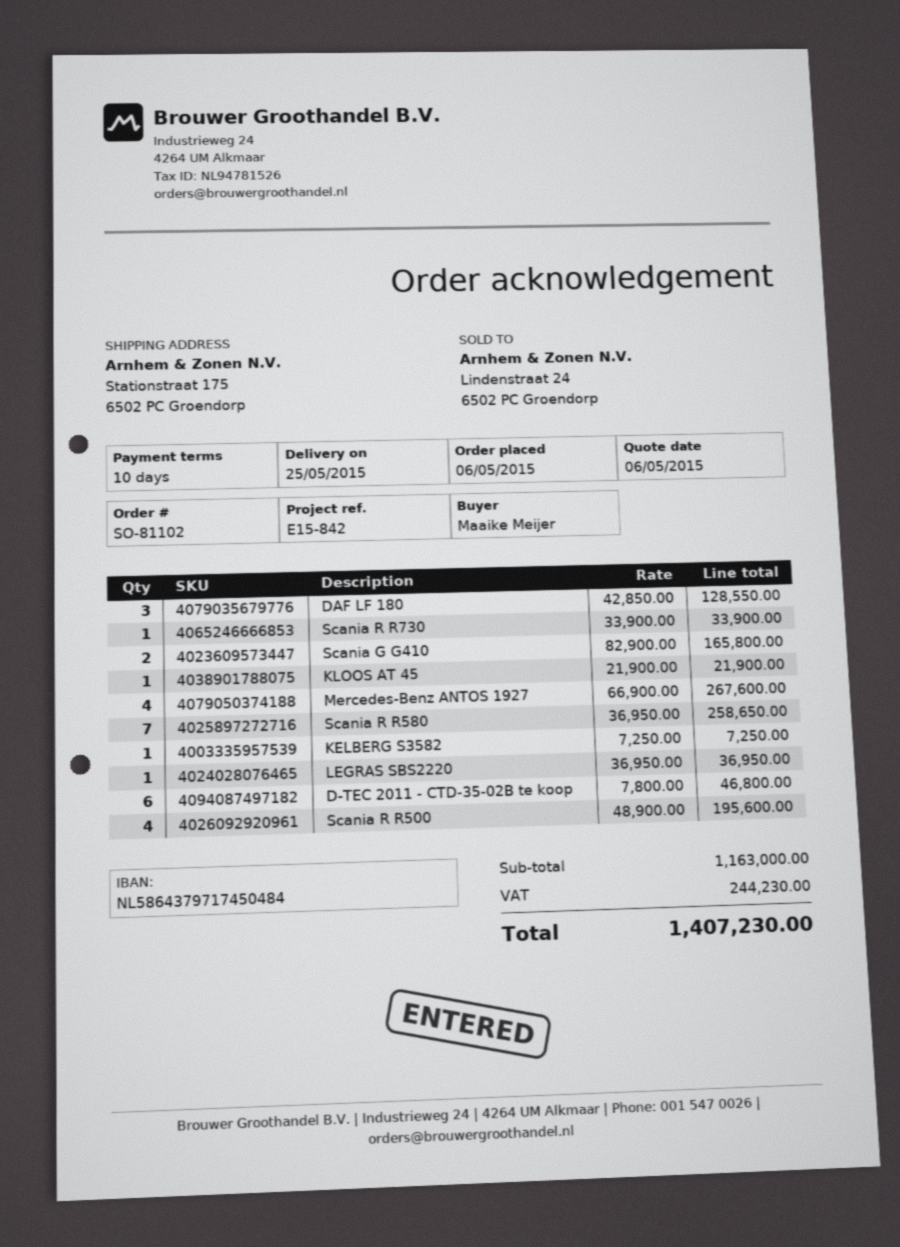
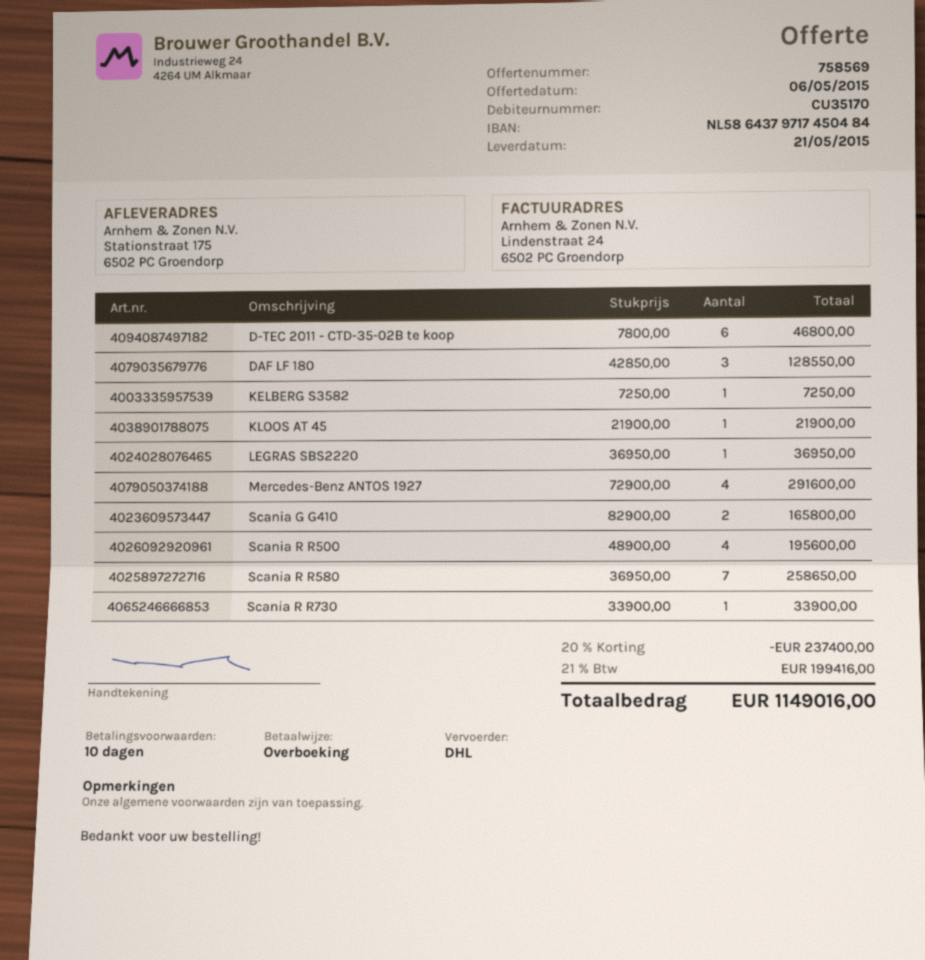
delivery date: 2015-05-25 -> 2015-05-21
Mercedes-Benz ANTOS 1927: 4 x 66900.00 = 267600.00 -> 4 x 72900.00 = 291600.00
discount: none -> 20% = 237400.00
tax: 244230.00 -> 199416.00
total: 1407230.00 -> 1149016.00

